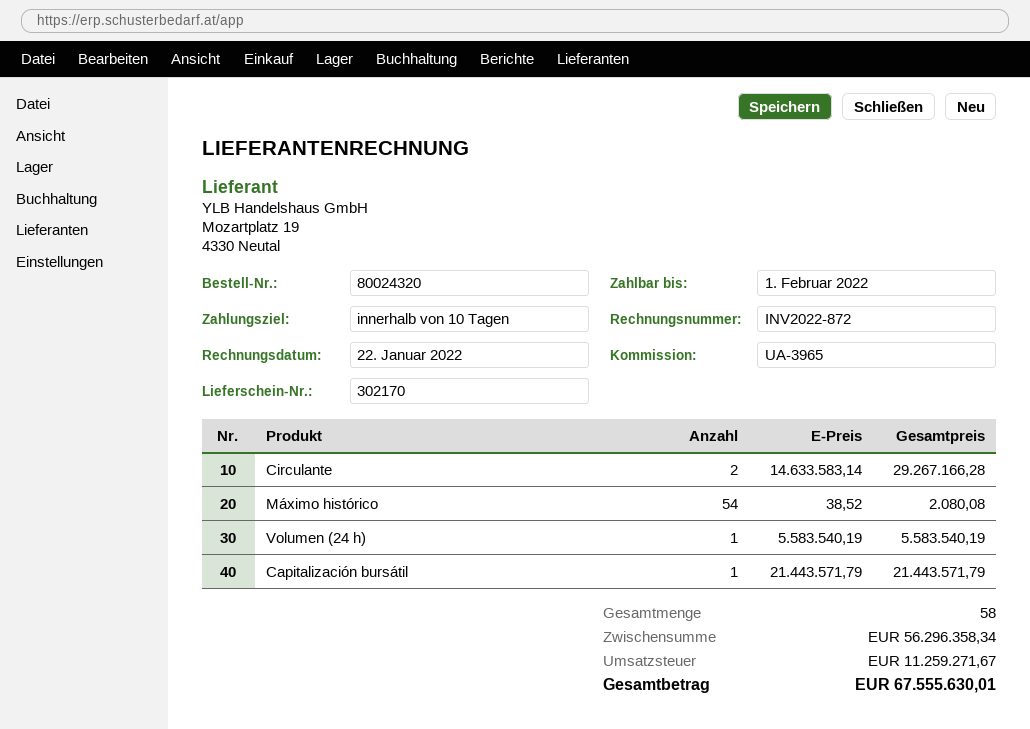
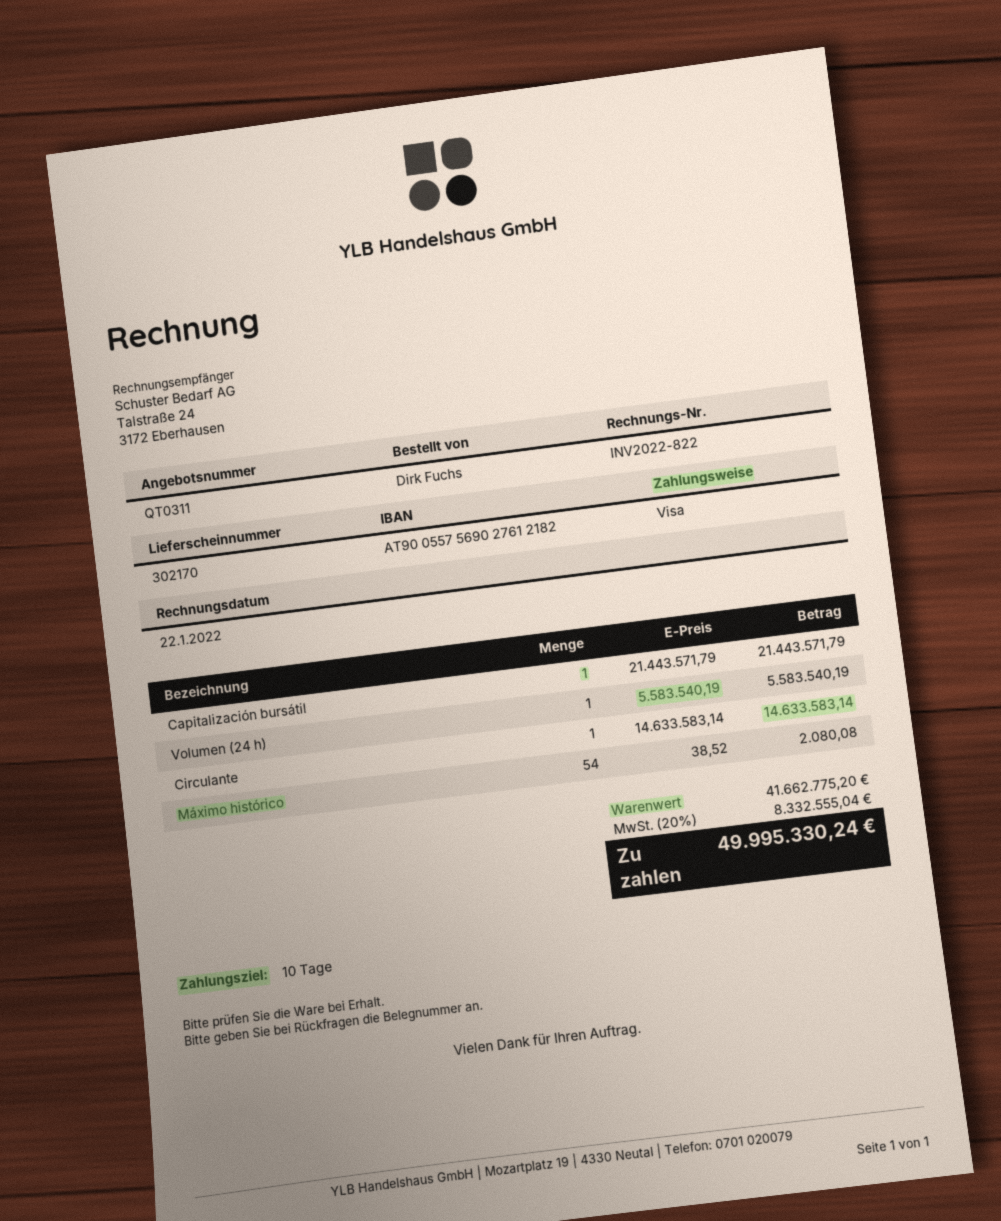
invoice number: INV2022-872 -> INV2022-822
Circulante: 2 x 14633583.14 = 29267166.28 -> 1 x 14633583.14 = 14633583.14
subtotal: 56296358.34 -> 41662775.20
tax: 11259271.67 -> 8332555.04
total: 67555630.01 -> 49995330.24

